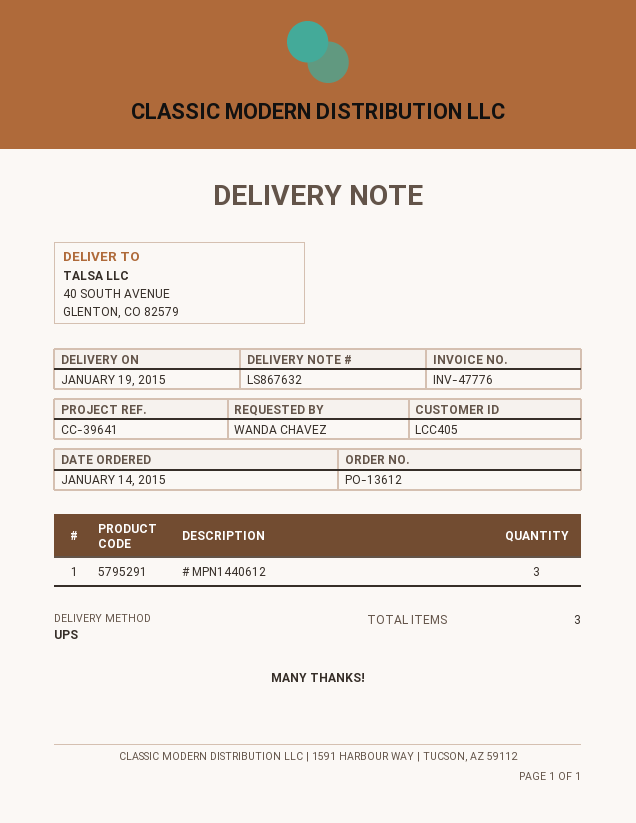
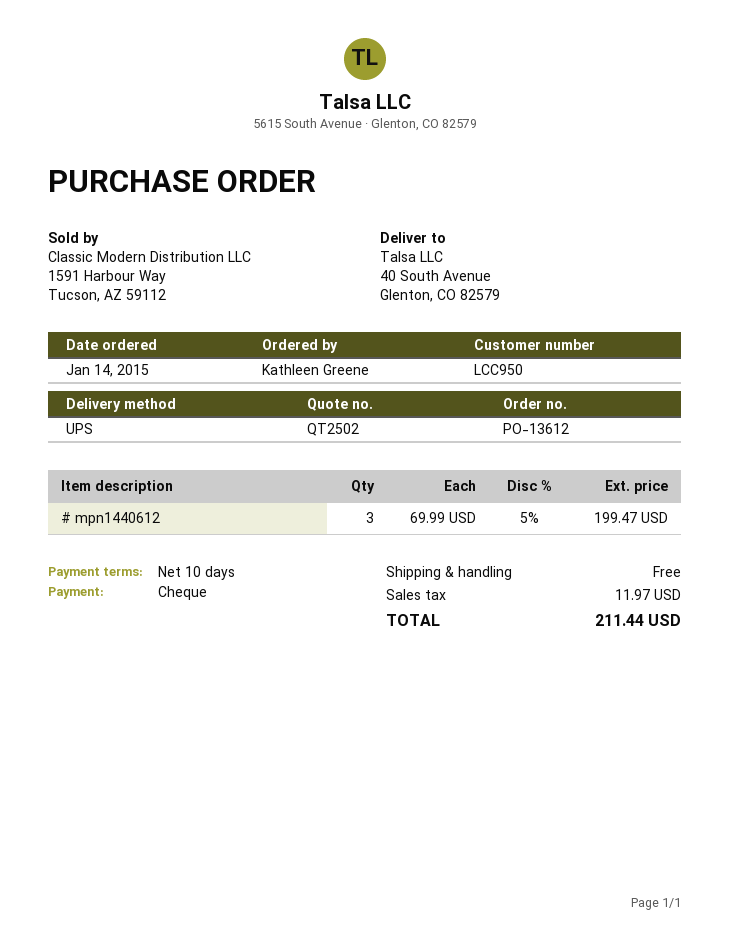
customer number: LCC405 -> LCC950
ordered by: WANDA CHAVEZ -> Kathleen Greene

